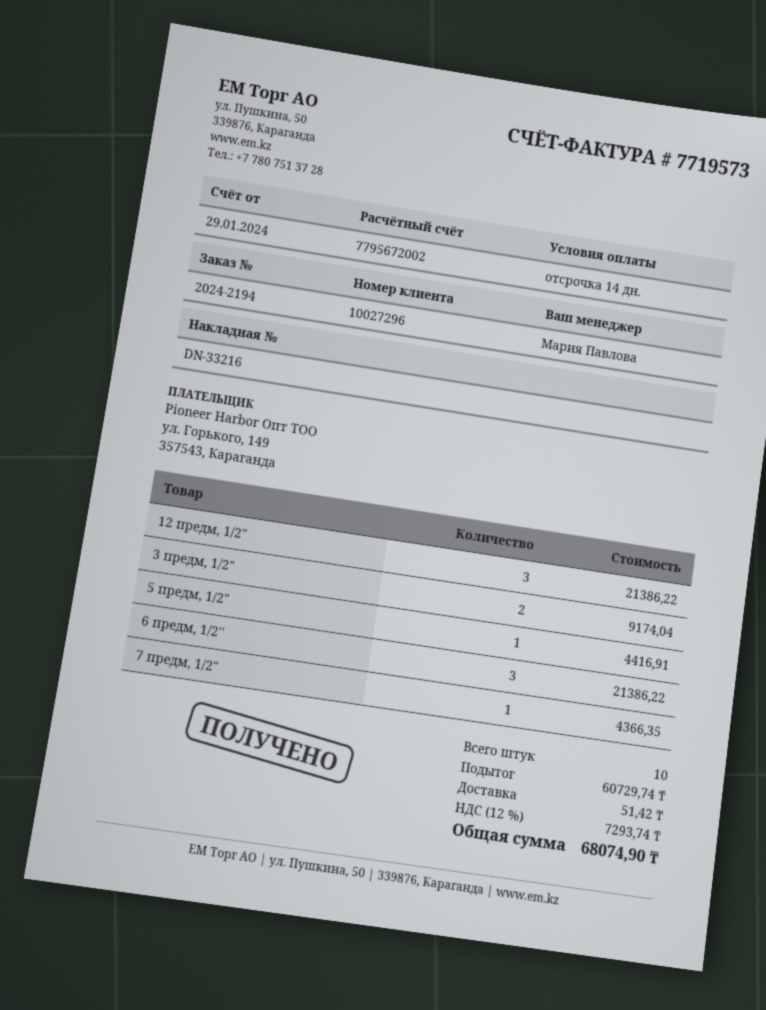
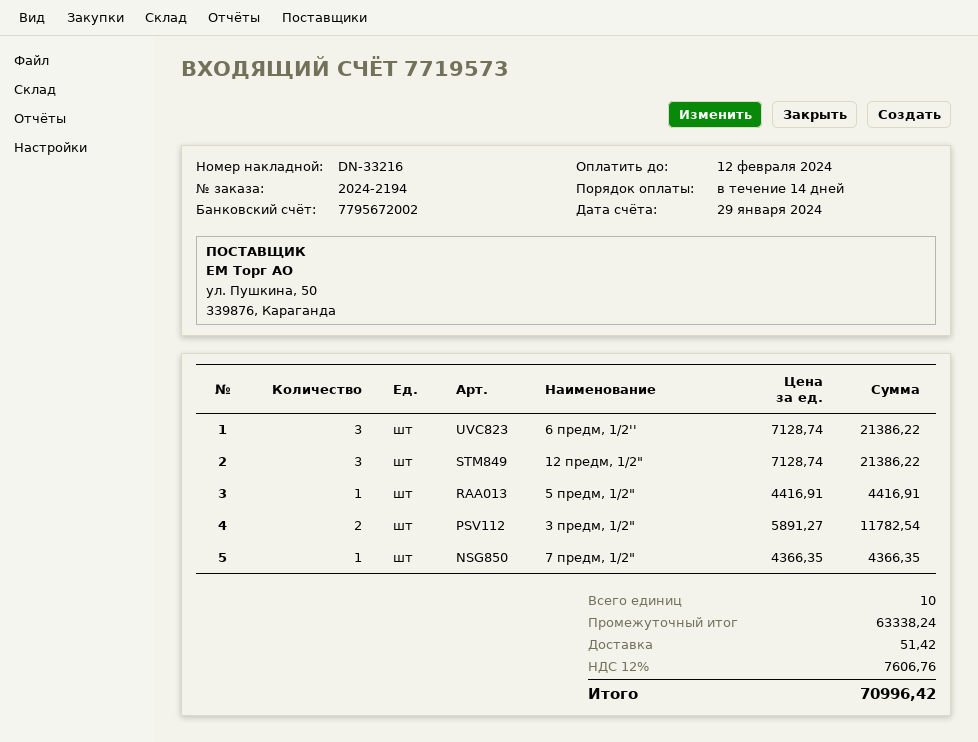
3 предм, 1/2": 2 for 9174.04 -> 2 for 11782.54
subtotal: 60729.74 -> 63338.24
tax: 12% = 7293.74 -> 12% = 7606.76
total: 68074.90 -> 70996.42

